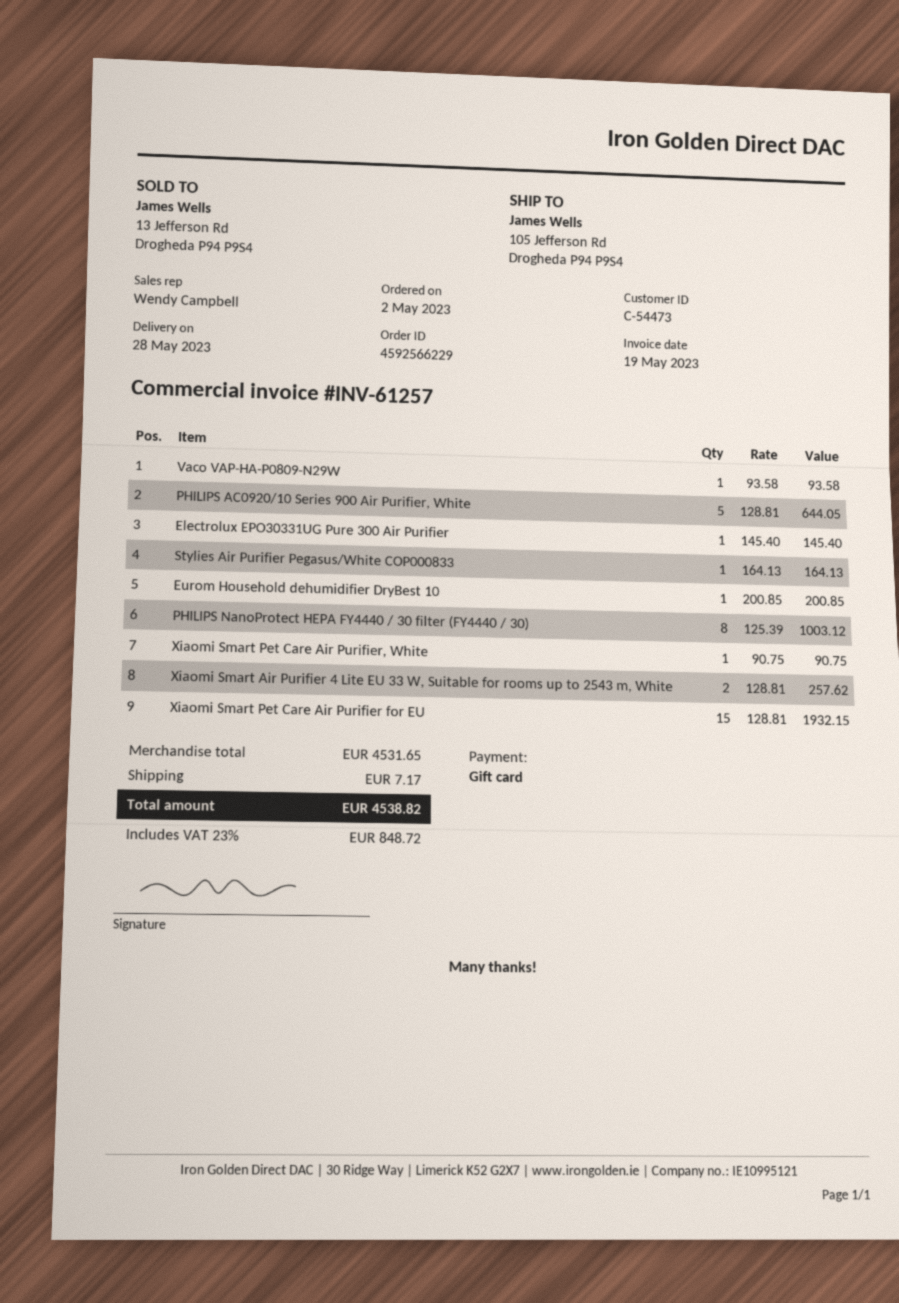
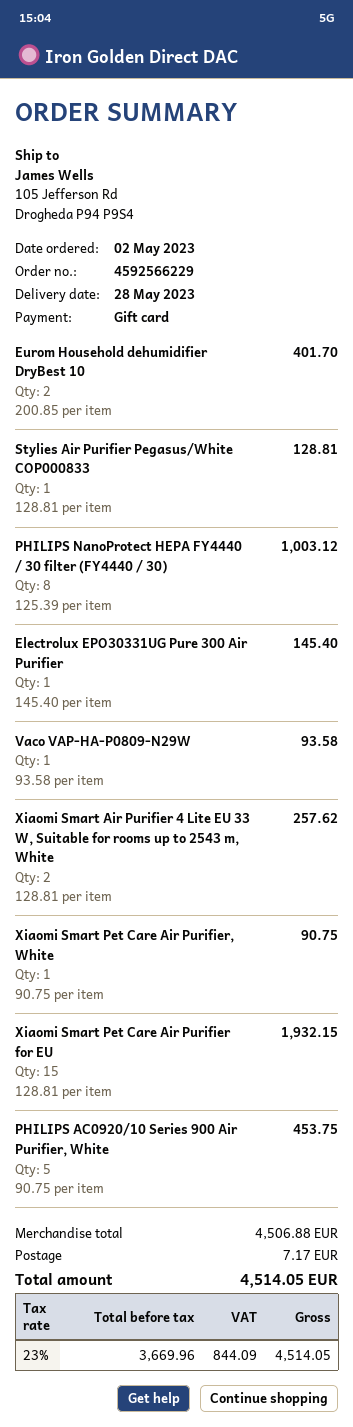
PHILIPS AC0920/10 Series 900 Air Purifier, White: 5 x 128.81 = 644.05 -> 5 x 90.75 = 453.75
Stylies Air Purifier Pegasus/White COP000833: 1 x 164.13 = 164.13 -> 1 x 128.81 = 128.81
Eurom Household dehumidifier DryBest 10: 1 x 200.85 = 200.85 -> 2 x 200.85 = 401.70
subtotal: 4531.65 -> 4506.88
tax: 23% = 848.72 -> 23% = 844.09
total: 4538.82 -> 4514.05

